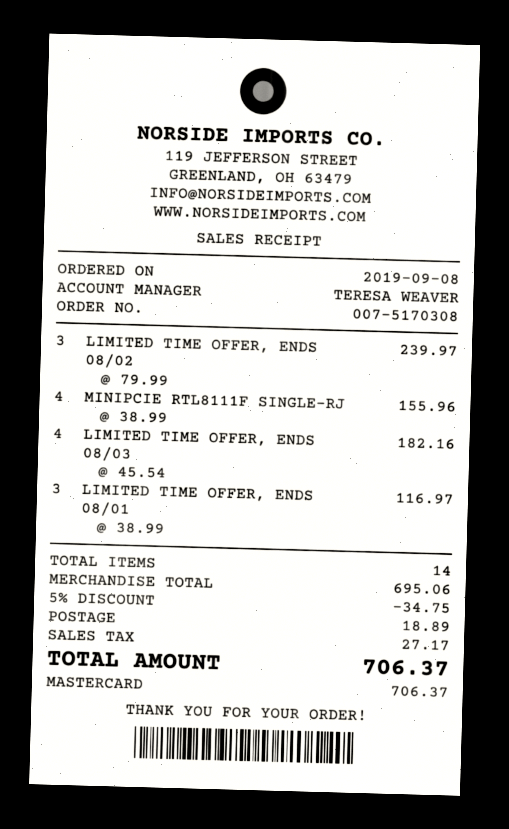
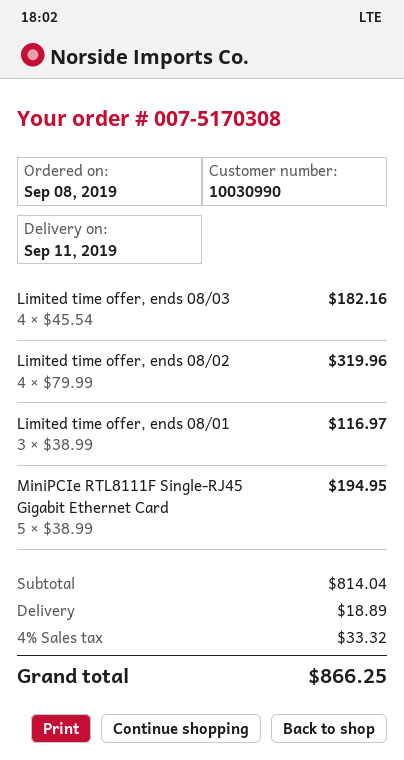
LIMITED TIME OFFER, ENDS 08/02: 3 x 79.99 = 239.97 -> 4 x 79.99 = 319.96
MINIPCIE RTL8111F SINGLE-RJ: 4 x 38.99 = 155.96 -> 5 x 38.99 = 194.95
subtotal: 695.06 -> 814.04
discount: 5% = 34.75 -> none
tax: 27.17 -> 33.32
total: 706.37 -> 866.25

